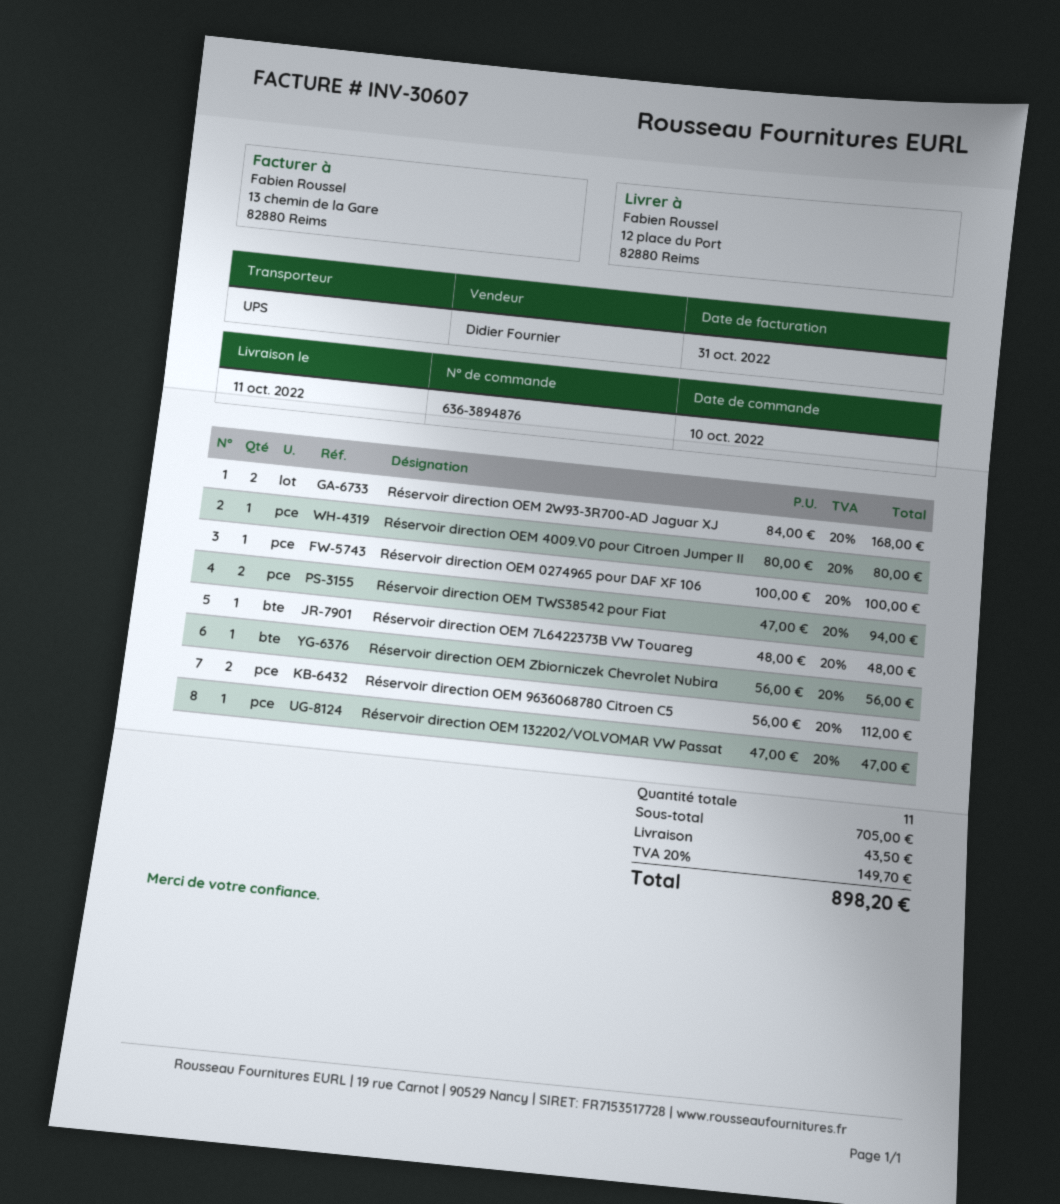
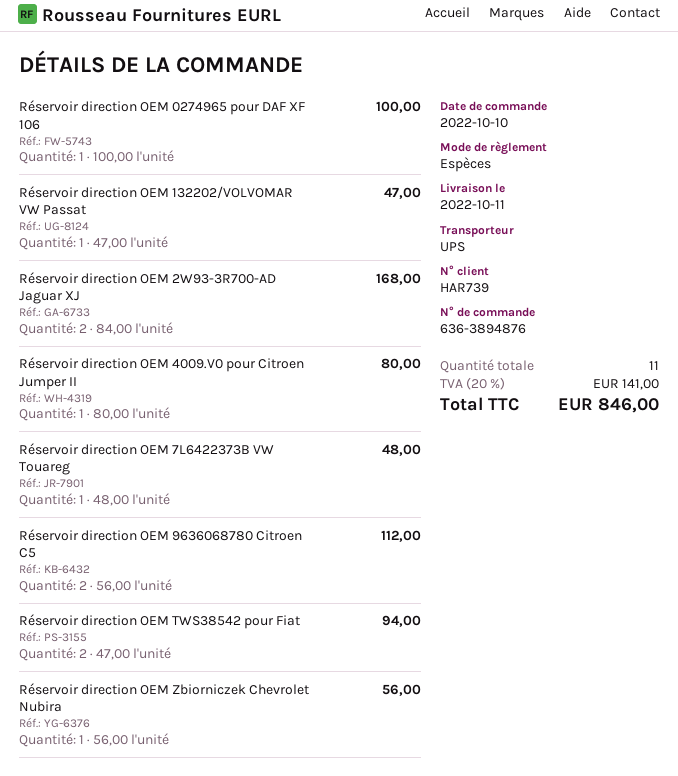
shipping: 43.50 -> none
tax: 20% = 149.70 -> 20% = 141.00
total: 898.20 -> 846.00

